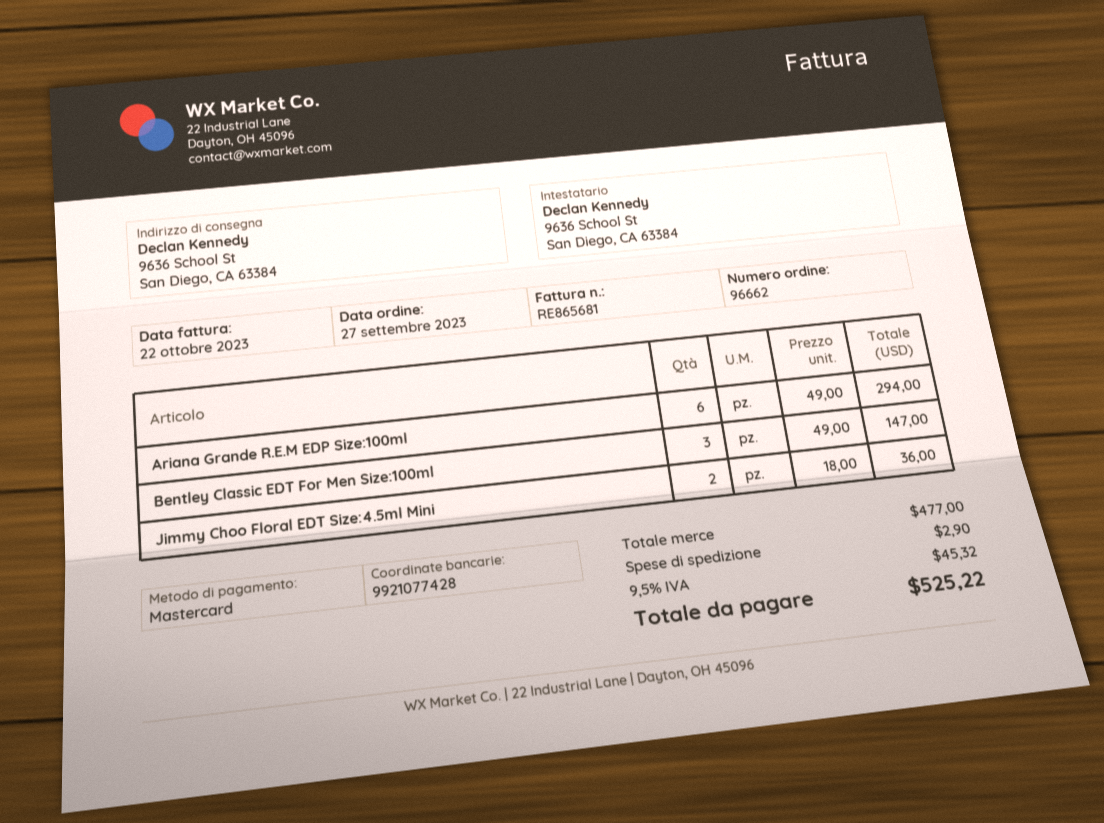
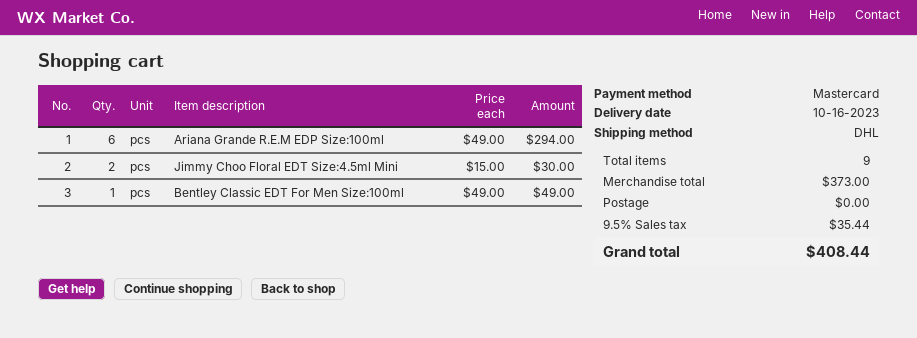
Bentley Classic EDT For Men Size:100ml: 3 x 49.00 = 147.00 -> 1 x 49.00 = 49.00
Jimmy Choo Floral EDT Size:4.5ml Mini: 2 x 18.00 = 36.00 -> 2 x 15.00 = 30.00
subtotal: 477.00 -> 373.00
shipping: 2.90 -> 0.00
tax: 9.5% = 45.32 -> 9.5% = 35.44
total: 525.22 -> 408.44

